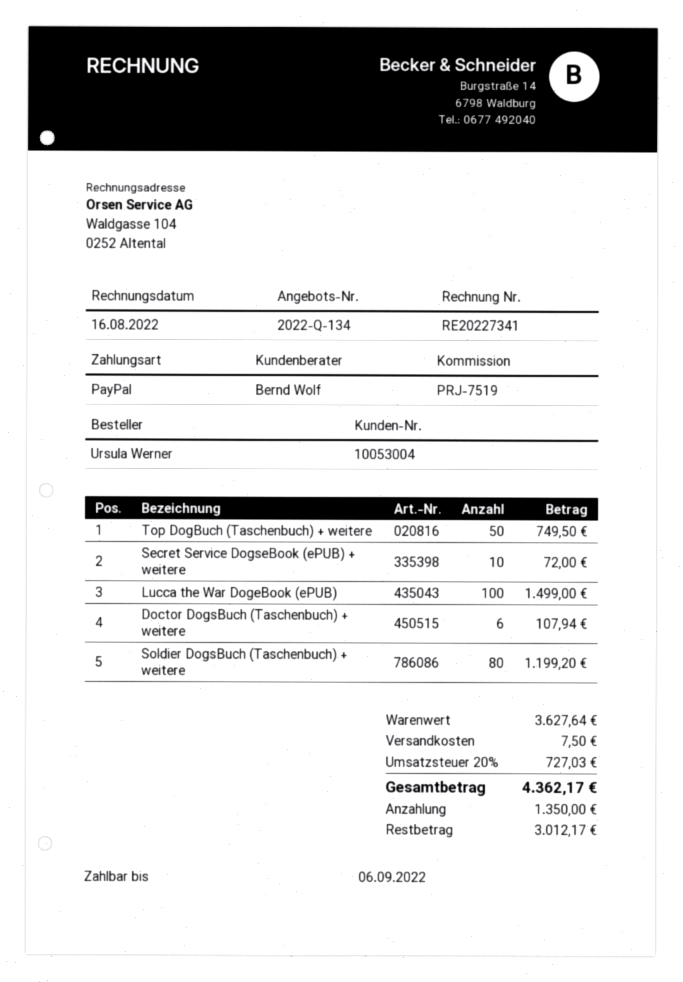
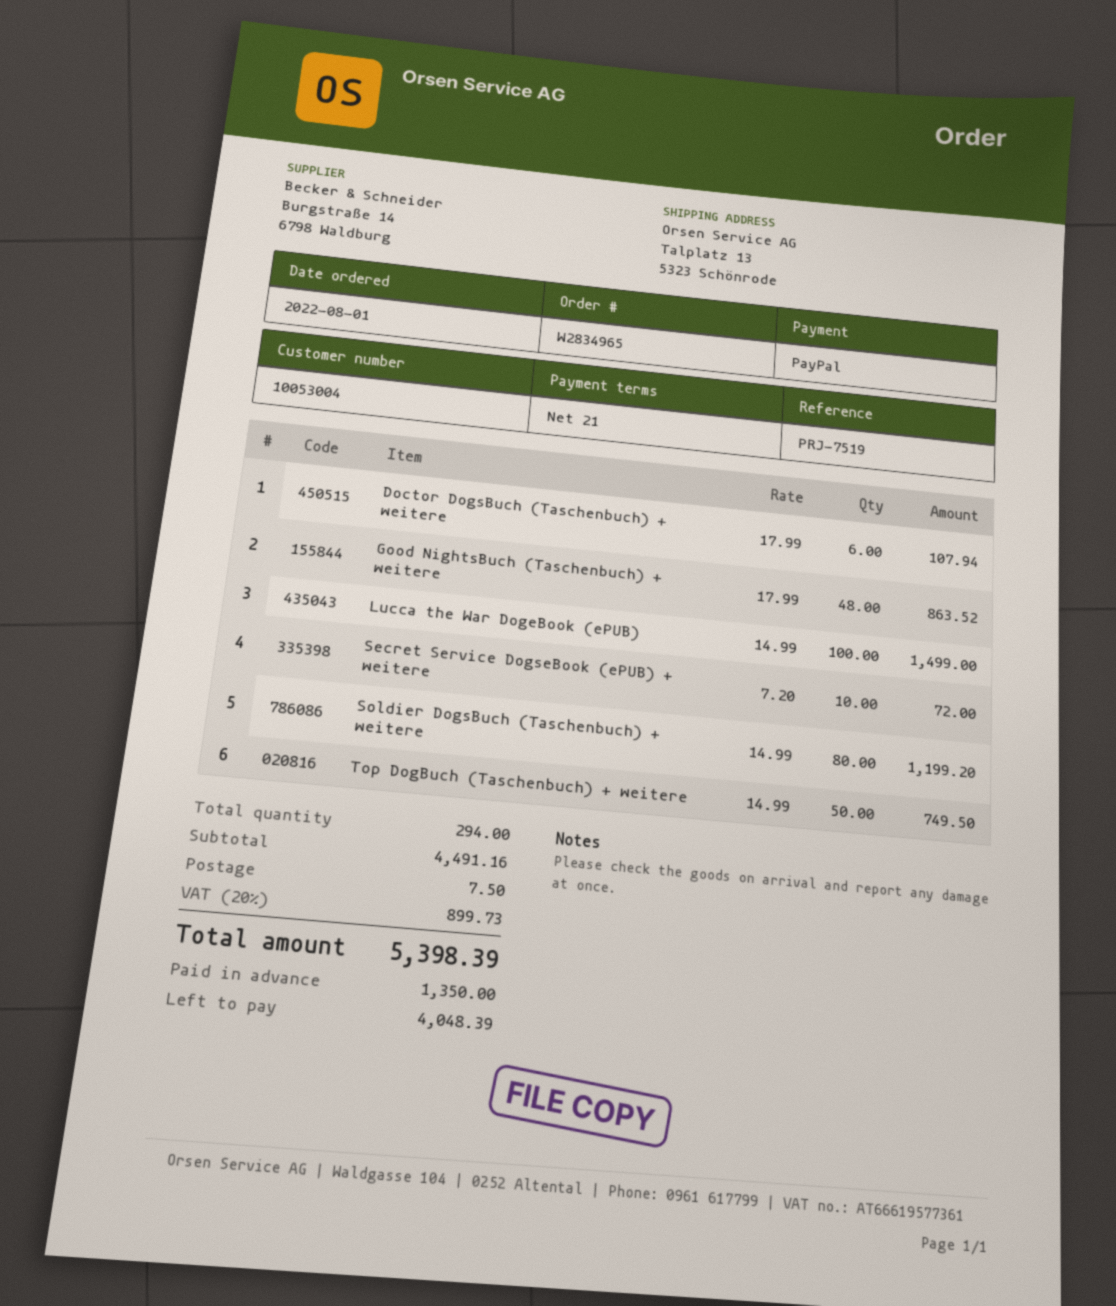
Good NightsBuch (Taschenbuch) + weitere: none -> 48 for 863.52
subtotal: 3627.64 -> 4491.16
tax: 20% = 727.03 -> 20% = 899.73
total: 4362.17 -> 5398.39
balance: 3012.17 -> 4048.39

